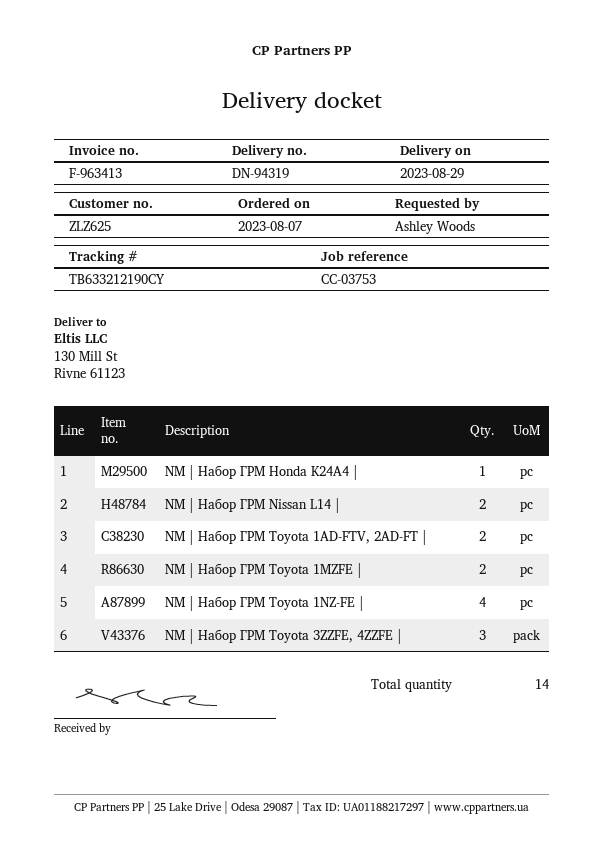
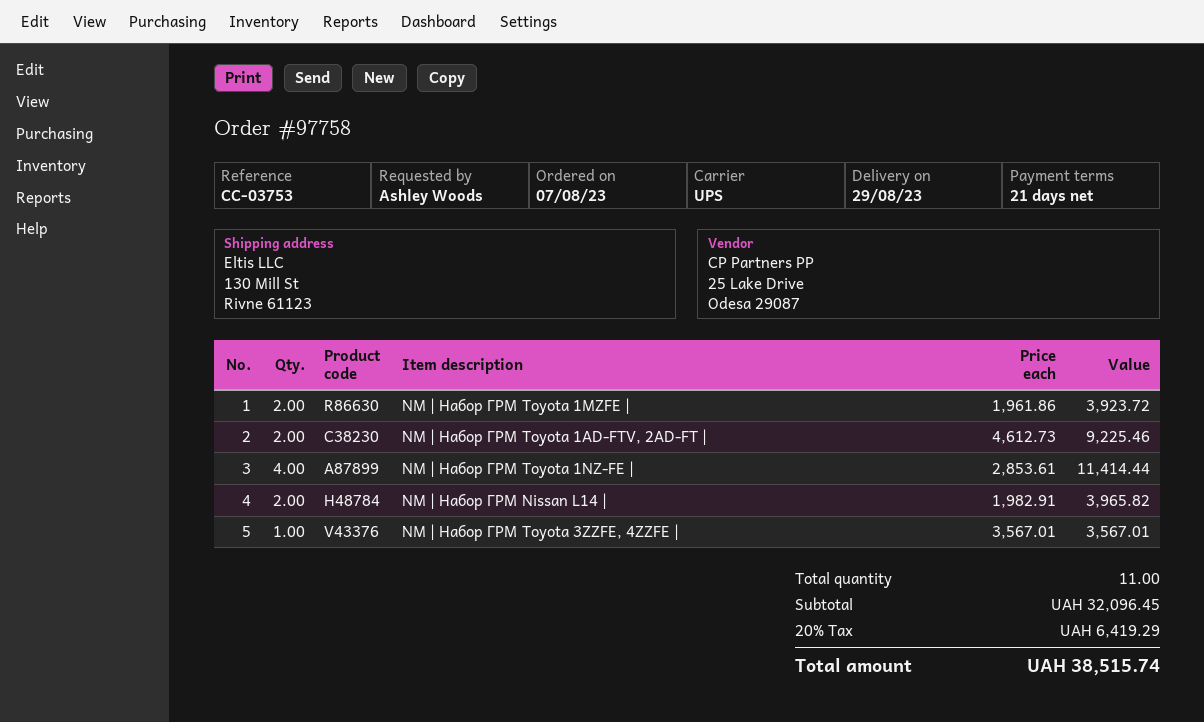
NM | Набор ГРМ Honda K24A4 |: 1 -> none
NM | Набор ГРМ Toyota 3ZZFE, 4ZZFE |: 3 -> 1
total quantity: 14 -> 11

